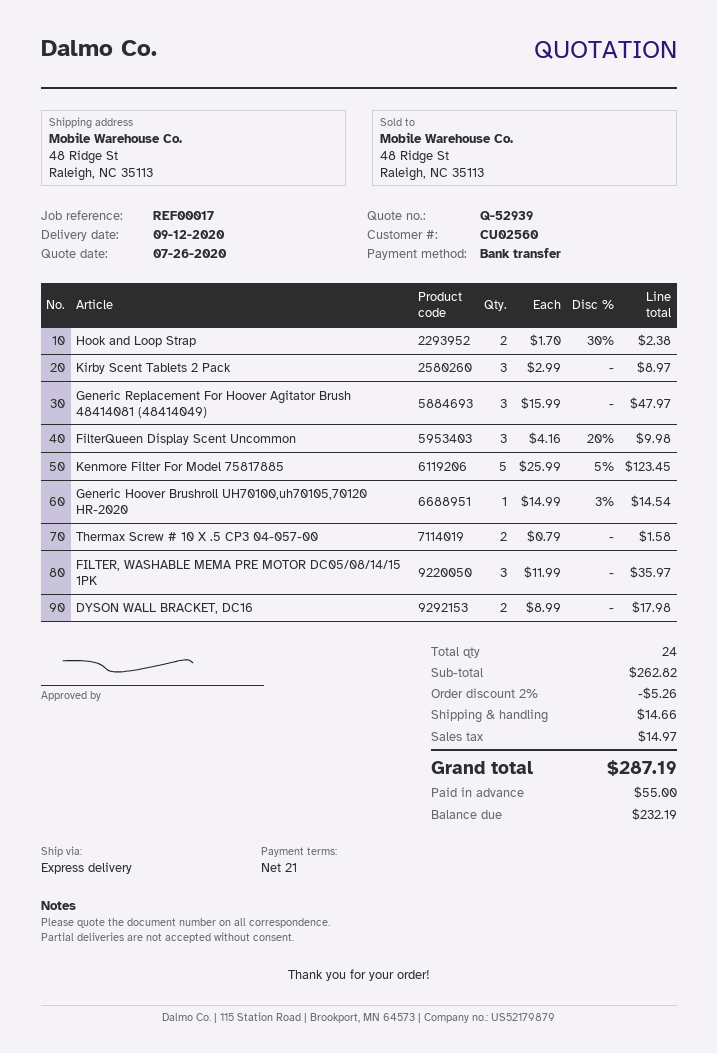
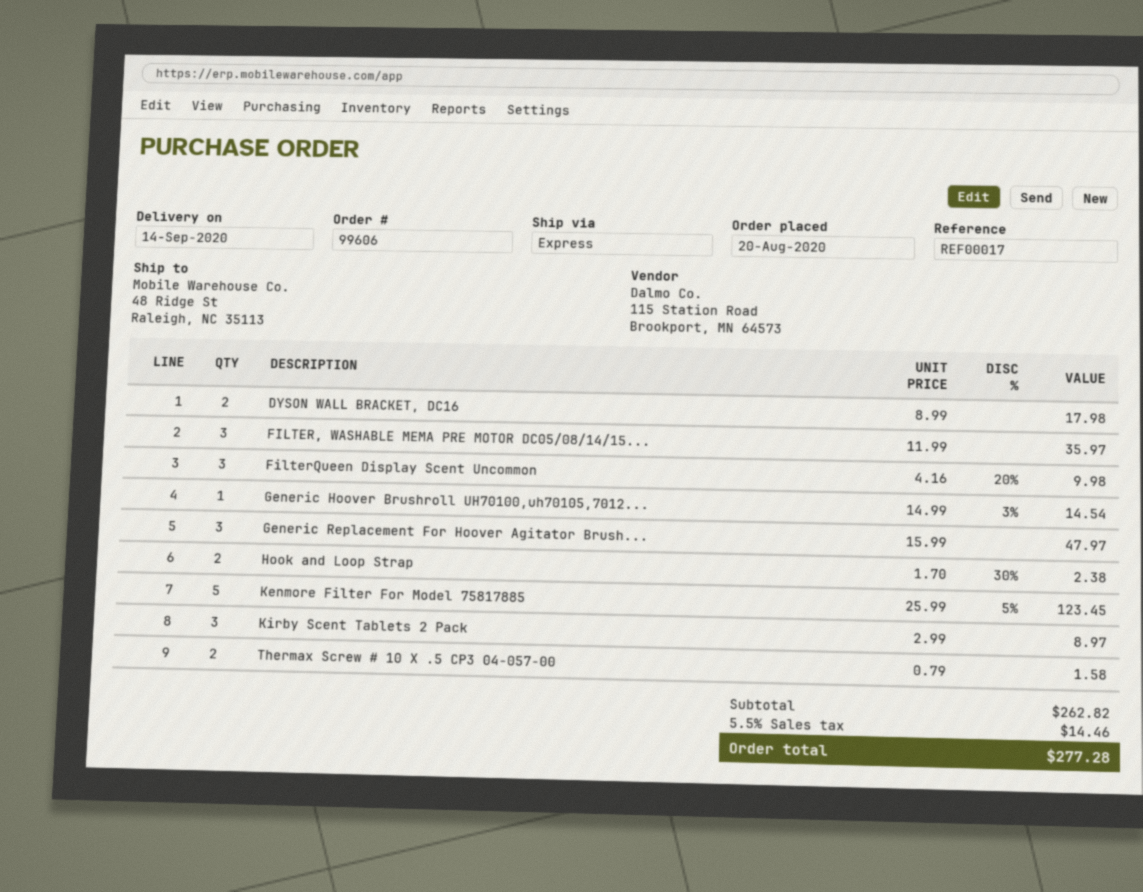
delivery date: 2020-09-12 -> 2020-09-14
discount: 2% = 5.26 -> none
shipping: 14.66 -> none
tax: 14.97 -> 14.46
total: 287.19 -> 277.28

